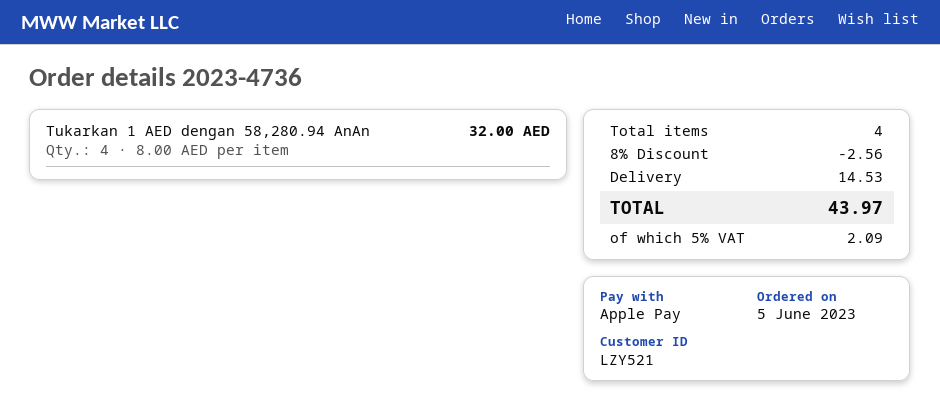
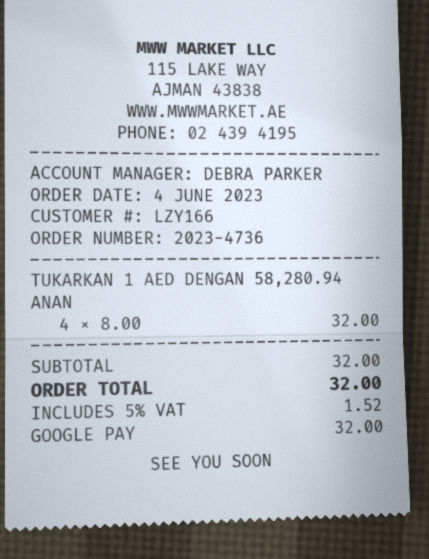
order date: 2023-06-05 -> 2023-06-04
customer number: LZY521 -> LZY166
payment method: Apple Pay -> Google Pay
discount: 8% = 2.56 -> none
shipping: 14.53 -> none
tax: 5% = 2.09 -> 5% = 1.52
total: 43.97 -> 32.00

